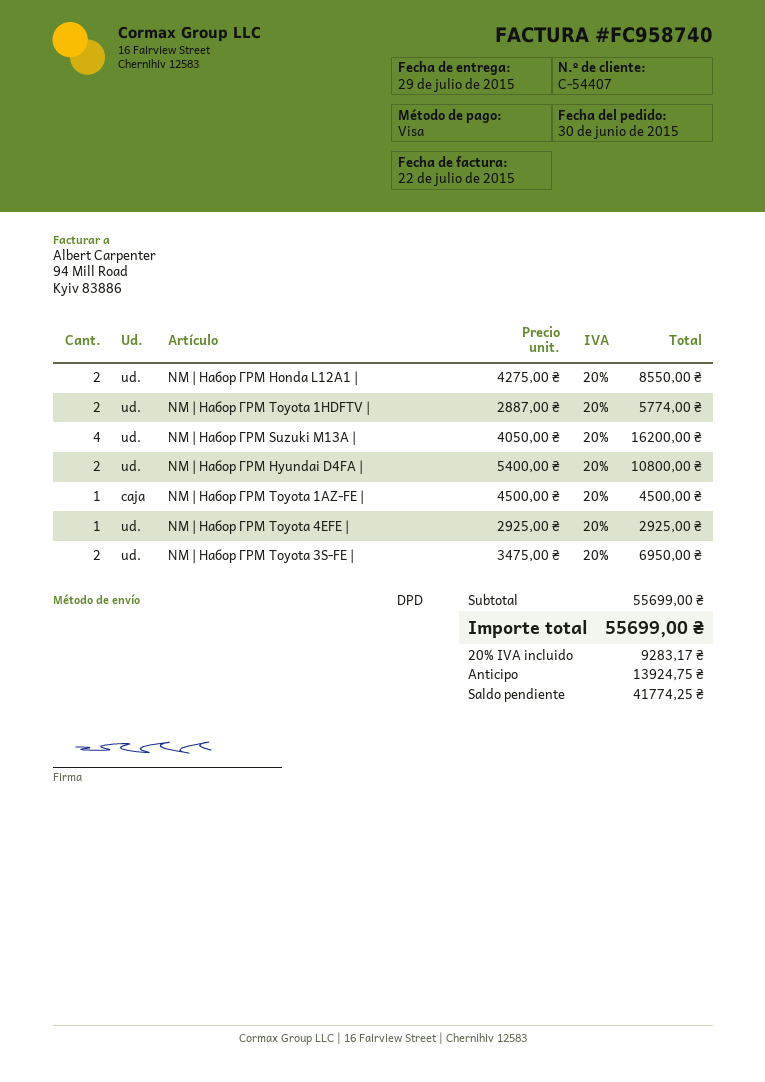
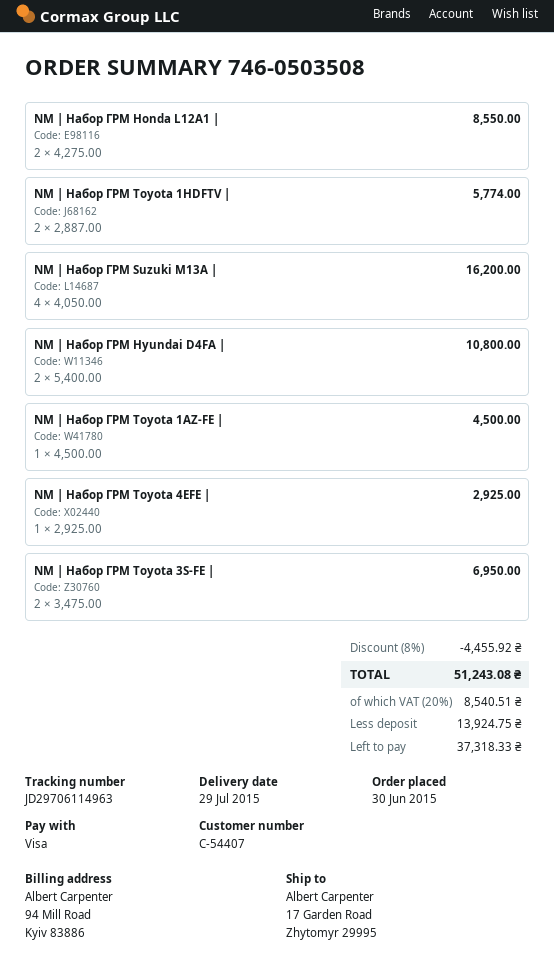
discount: none -> 8% = 4455.92
tax: 20% = 9283.17 -> 20% = 8540.51
total: 55699.00 -> 51243.08
balance: 41774.25 -> 37318.33

